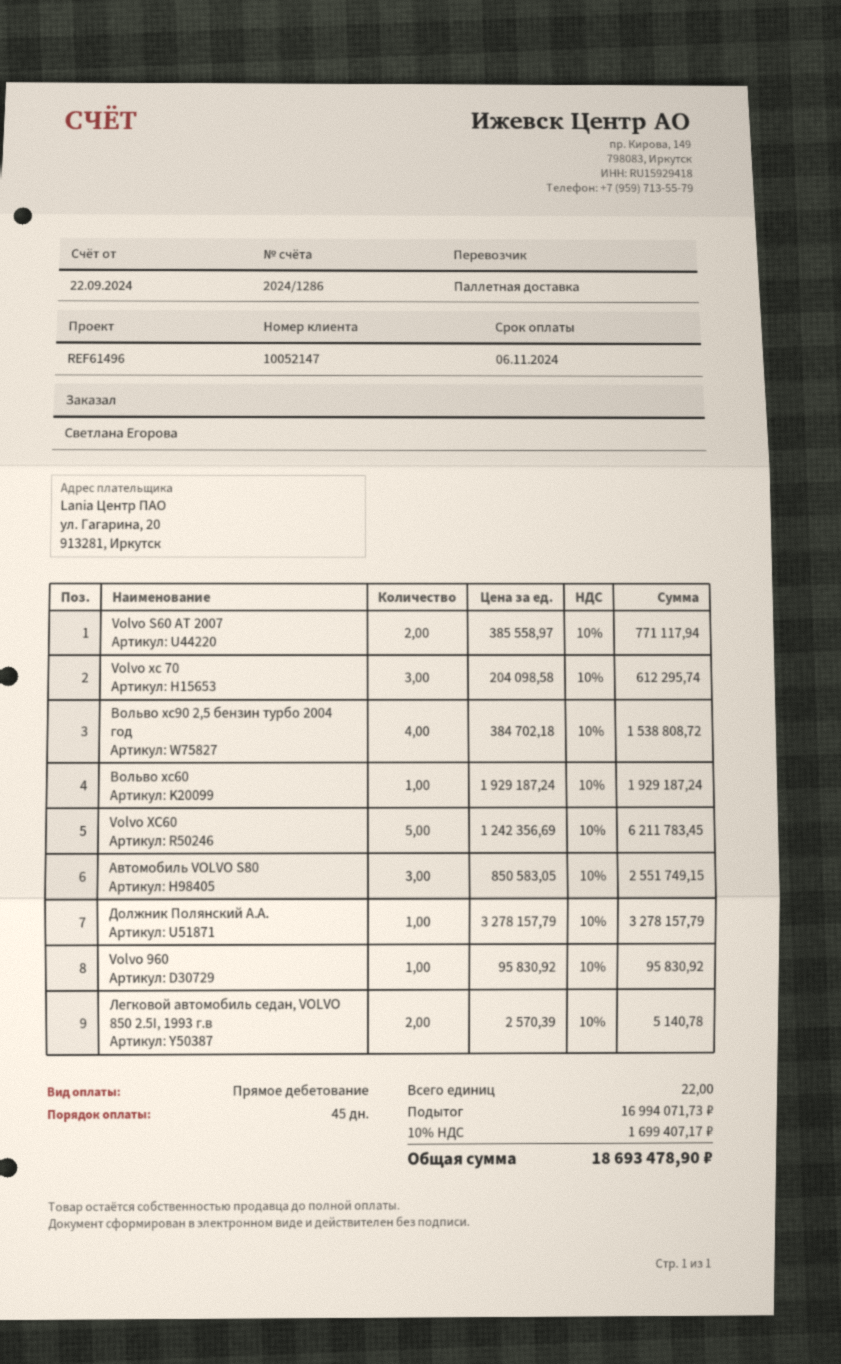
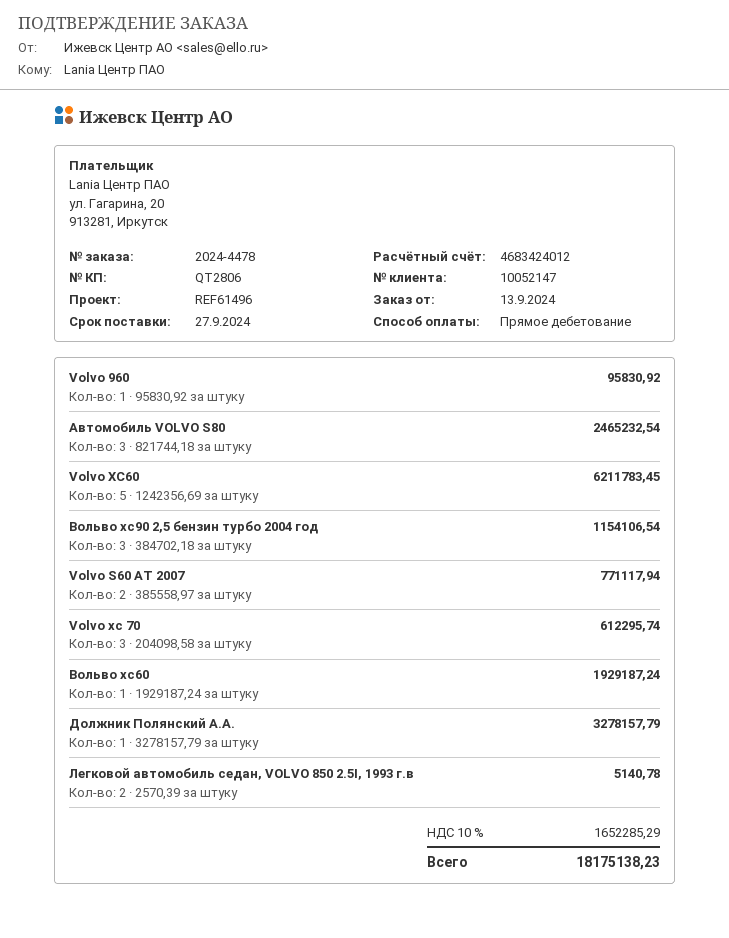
Вольво xc90 2,5 бензин турбо 2004 год: 4 x 384702.18 = 1538808.72 -> 3 x 384702.18 = 1154106.54
Автомобиль VOLVO S80: 3 x 850583.05 = 2551749.15 -> 3 x 821744.18 = 2465232.54
tax: 10% = 1699407.17 -> 10% = 1652285.29
total: 18693478.90 -> 18175138.23

